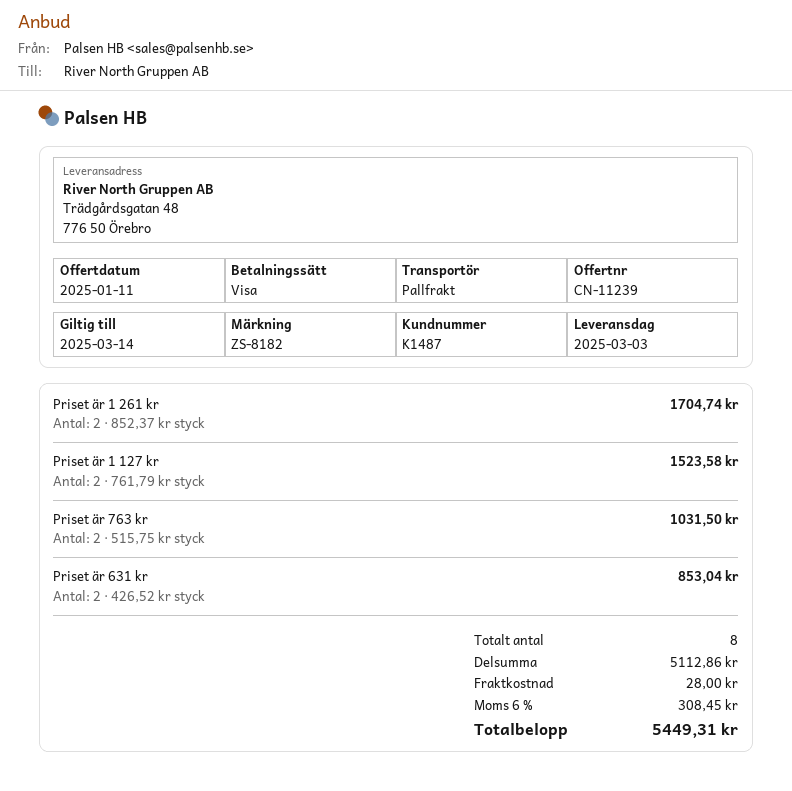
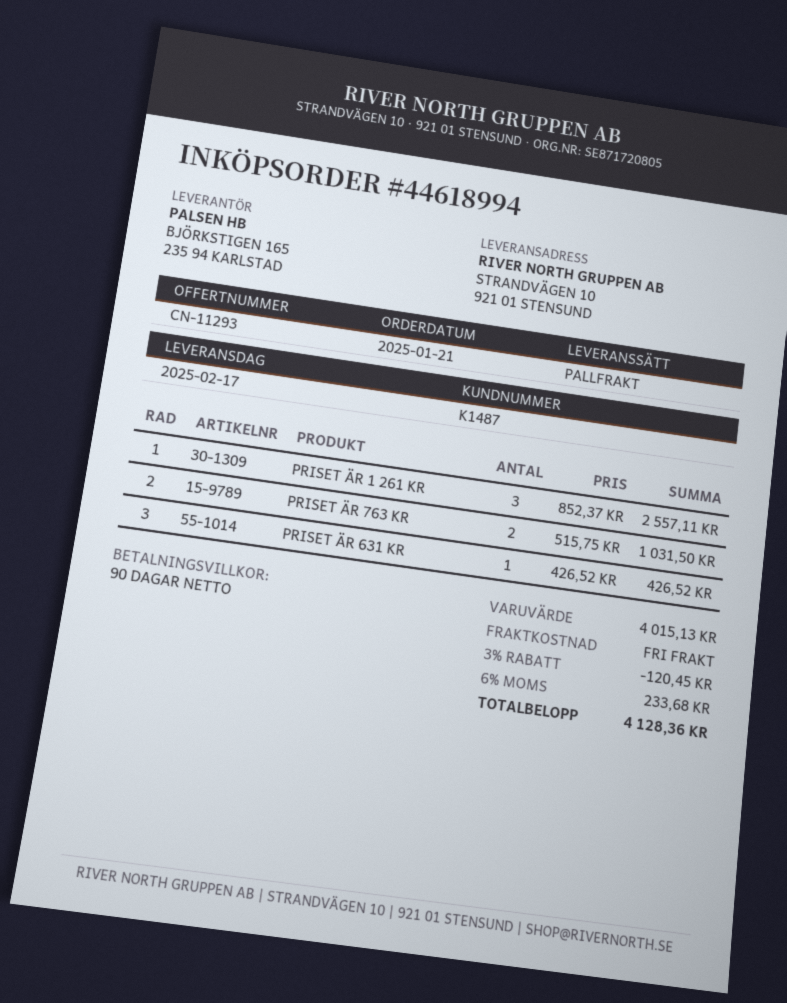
quote number: CN-11239 -> CN-11293
delivery date: 2025-03-03 -> 2025-02-17
ship to: Trädgårdsgatan 48, 776 50 Örebro -> STRANDVÄGEN 10, 921 01 STENSUND
Priset är 1 261 kr: 2 x 852.37 = 1704.74 -> 3 x 852.37 = 2557.11
Priset är 1 127 kr: 2 x 761.79 = 1523.58 -> none
Priset är 631 kr: 2 x 426.52 = 853.04 -> 1 x 426.52 = 426.52
subtotal: 5112.86 -> 4015.13
discount: none -> 3% = 120.45
shipping: 28.00 -> 0.00
tax: 6% = 308.45 -> 6% = 233.68
total: 5449.31 -> 4128.36

